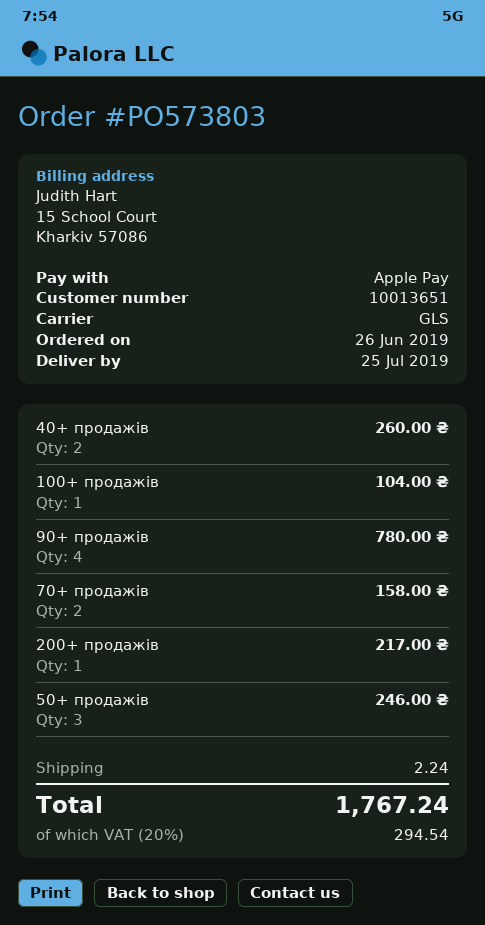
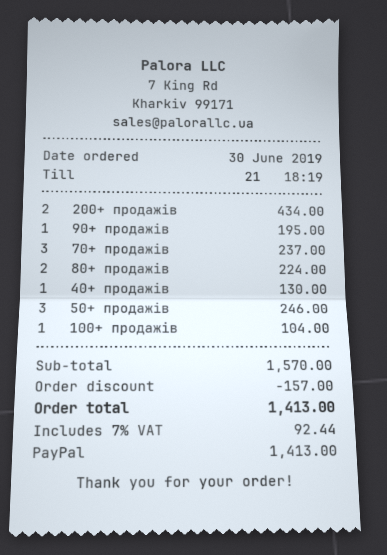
order date: 2019-06-26 -> 2019-06-30
payment method: Apple Pay -> PayPal
40+ продажів: 2 for 260.00 -> 1 for 130.00
90+ продажів: 4 for 780.00 -> 1 for 195.00
70+ продажів: 2 for 158.00 -> 3 for 237.00
200+ продажів: 1 for 217.00 -> 2 for 434.00
80+ продажів: none -> 2 for 224.00
discount: none -> 157.00
shipping: 2.24 -> none
tax: 20% = 294.54 -> 7% = 92.44
total: 1767.24 -> 1413.00

